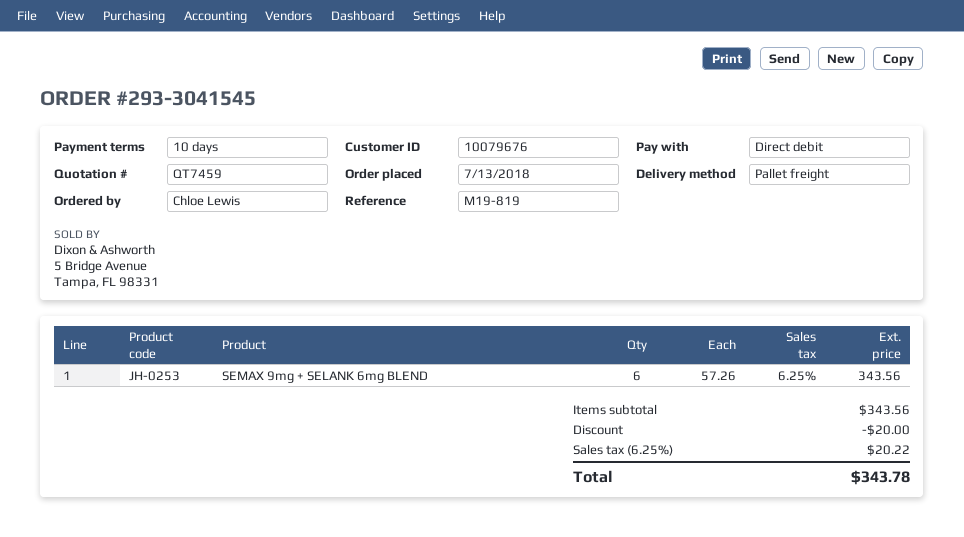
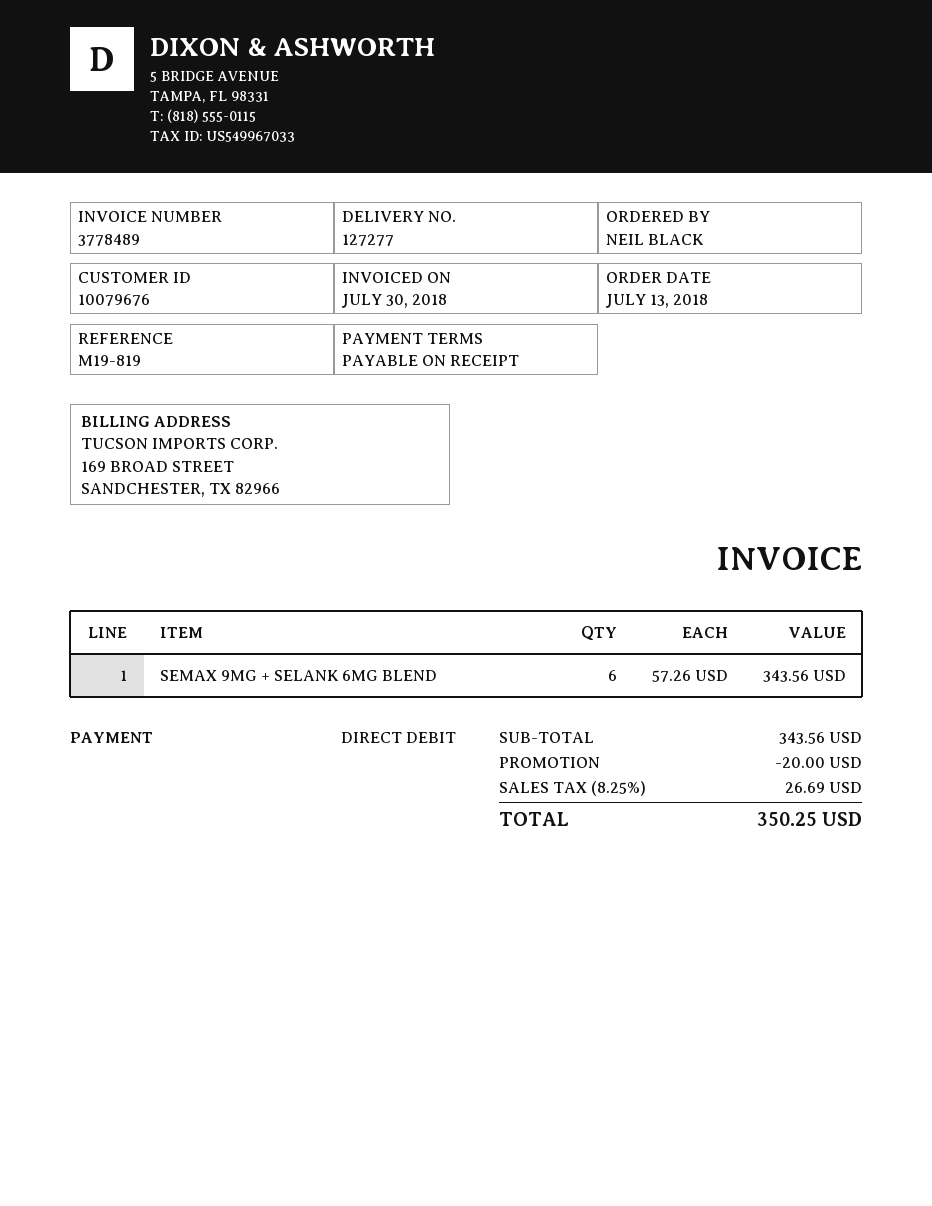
payment terms: 10 days -> on receipt
ordered by: Chloe Lewis -> NEIL BLACK
tax: 6.25% = 20.22 -> 8.25% = 26.69
total: 343.78 -> 350.25

